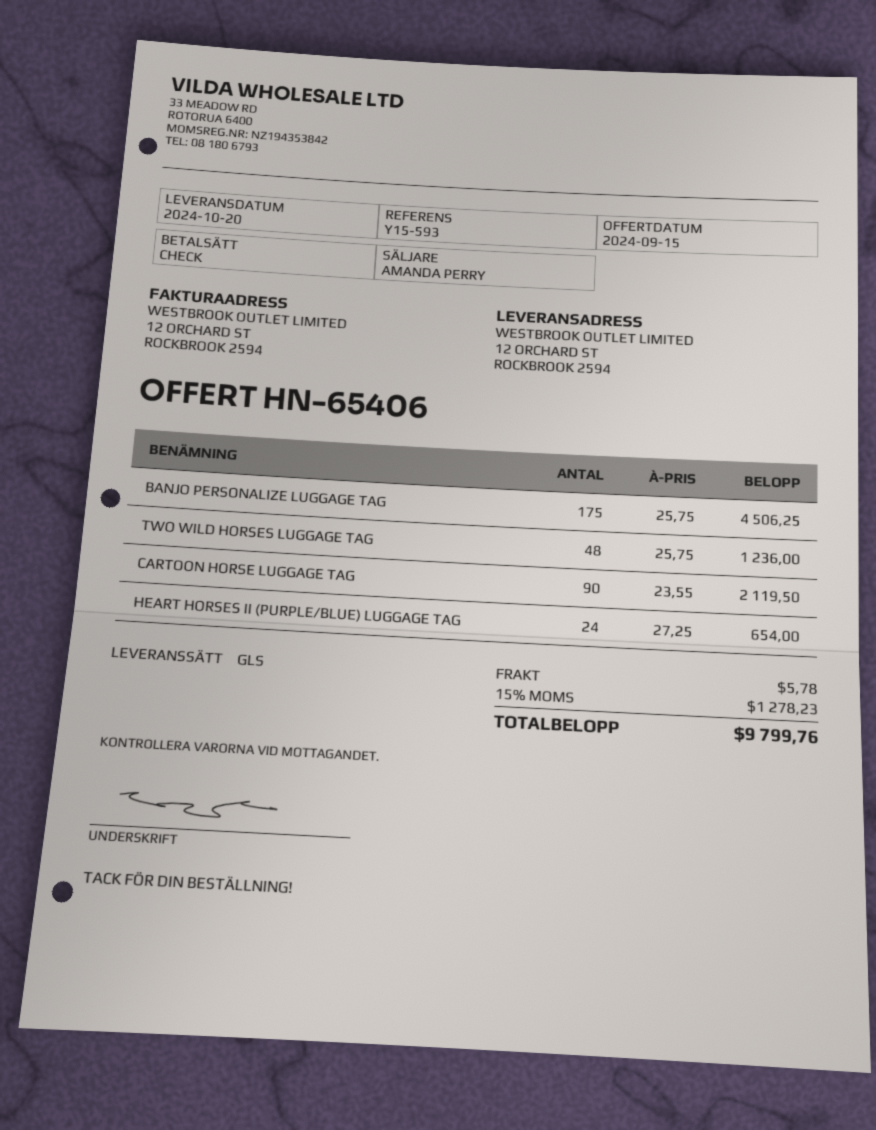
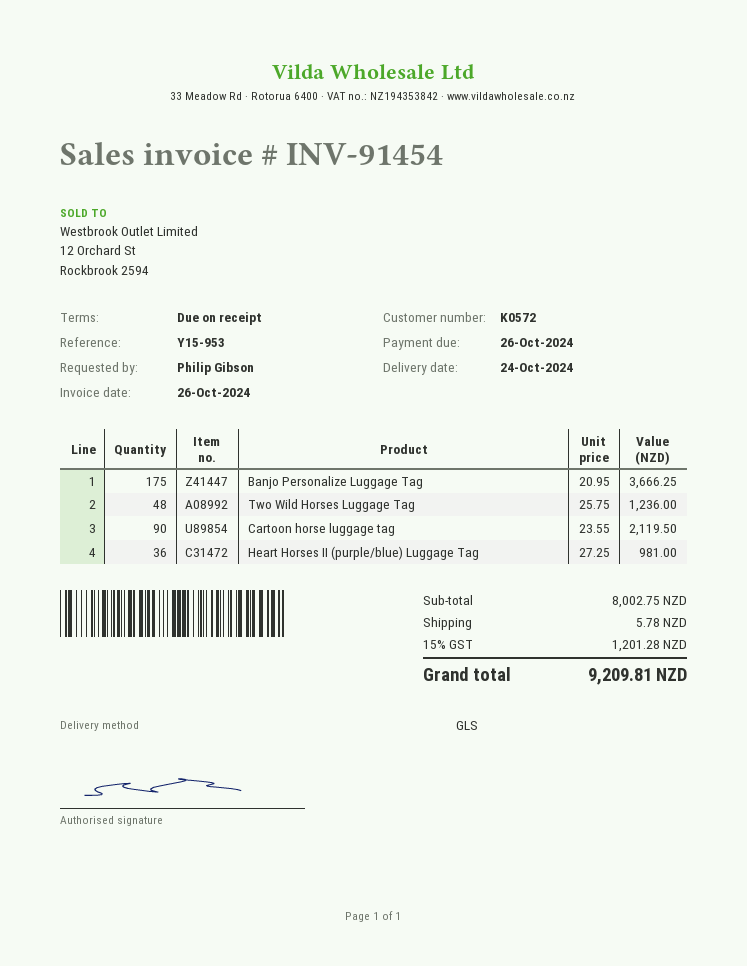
delivery date: 2024-10-20 -> 2024-10-24
reference: Y15-593 -> Y15-953
BANJO PERSONALIZE LUGGAGE TAG: 175 x 25.75 = 4506.25 -> 175 x 20.95 = 3666.25
HEART HORSES II (PURPLE/BLUE) LUGGAGE TAG: 24 x 27.25 = 654.00 -> 36 x 27.25 = 981.00
tax: 15% = 1278.23 -> 15% = 1201.28
total: 9799.76 -> 9209.81

